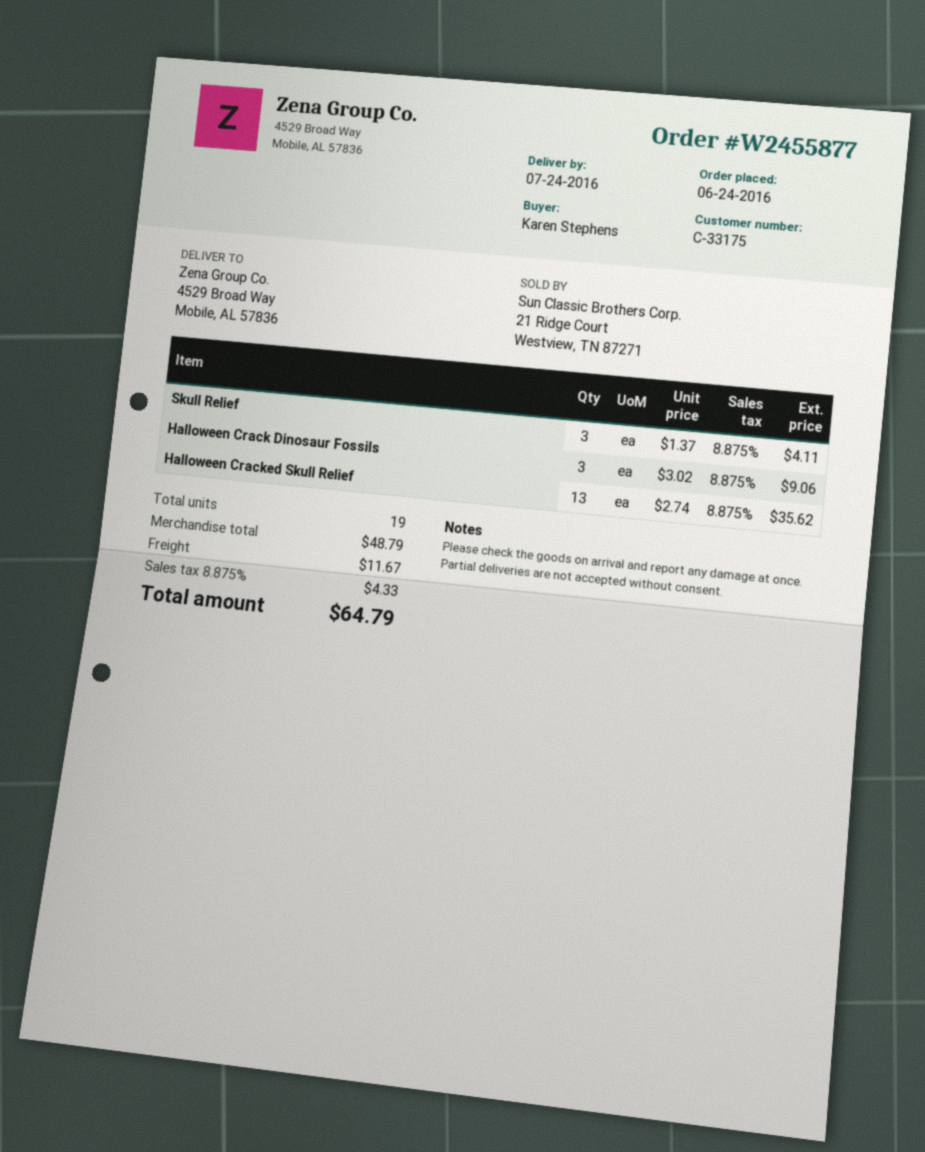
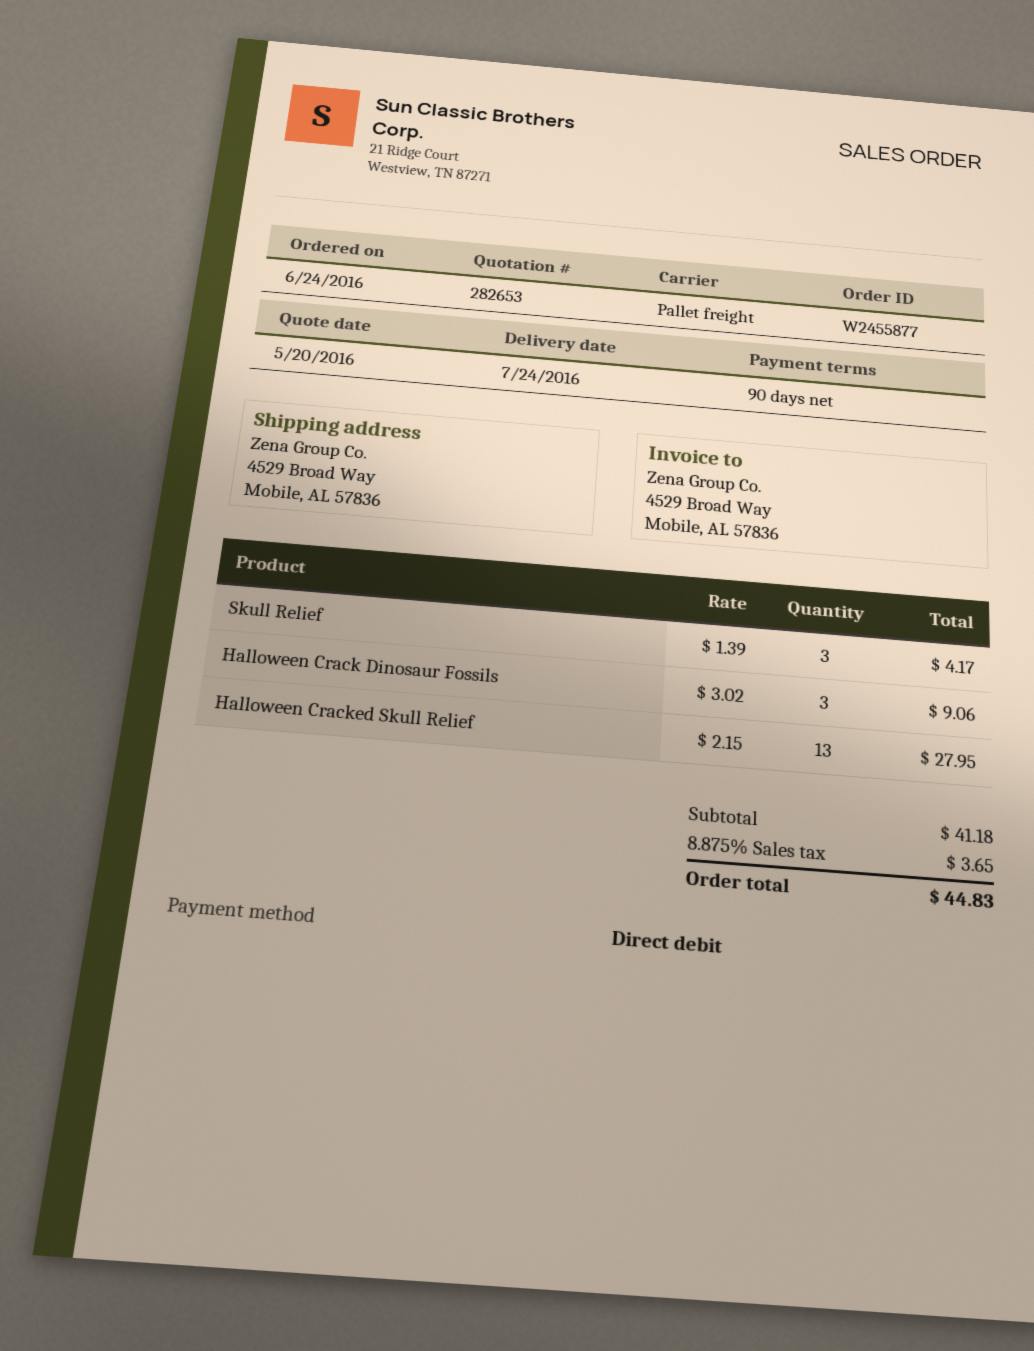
Skull Relief: 3 x 1.37 = 4.11 -> 3 x 1.39 = 4.17
Halloween Cracked Skull Relief: 13 x 2.74 = 35.62 -> 13 x 2.15 = 27.95
subtotal: 48.79 -> 41.18
shipping: 11.67 -> none
tax: 8.875% = 4.33 -> 8.875% = 3.65
total: 64.79 -> 44.83

